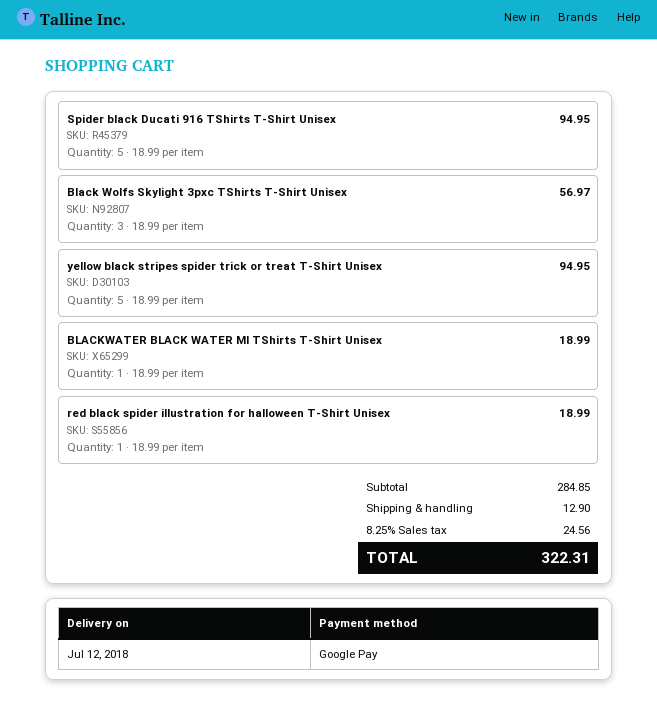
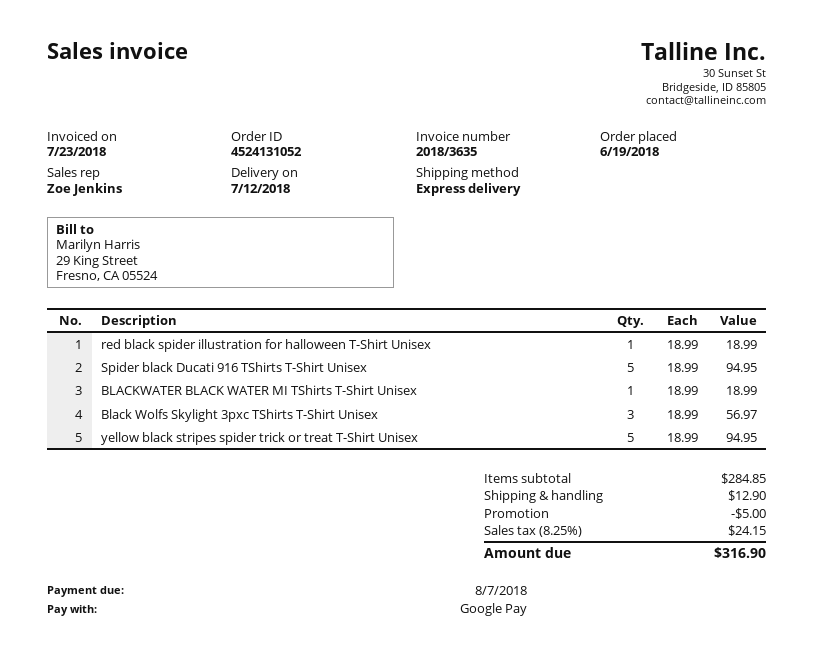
discount: none -> 5.00
tax: 8.25% = 24.56 -> 8.25% = 24.15
total: 322.31 -> 316.90

